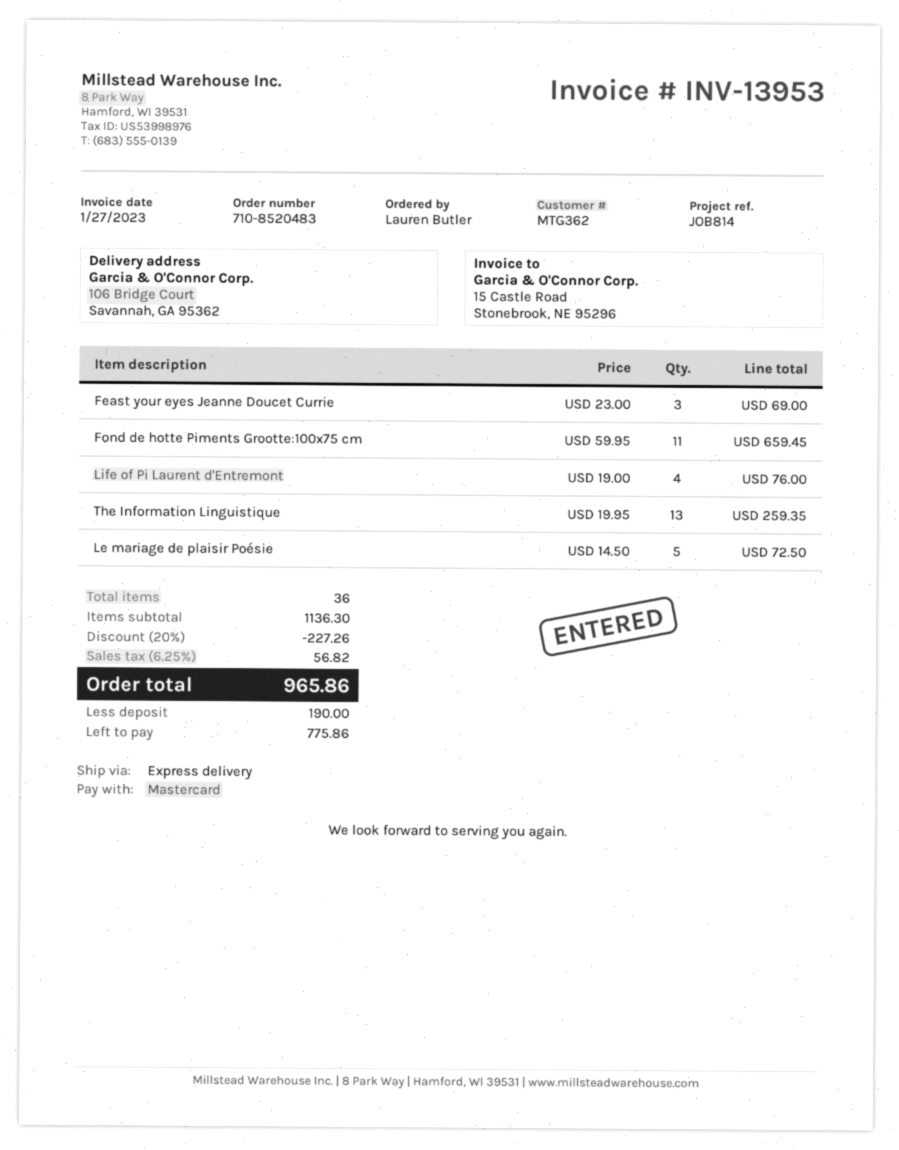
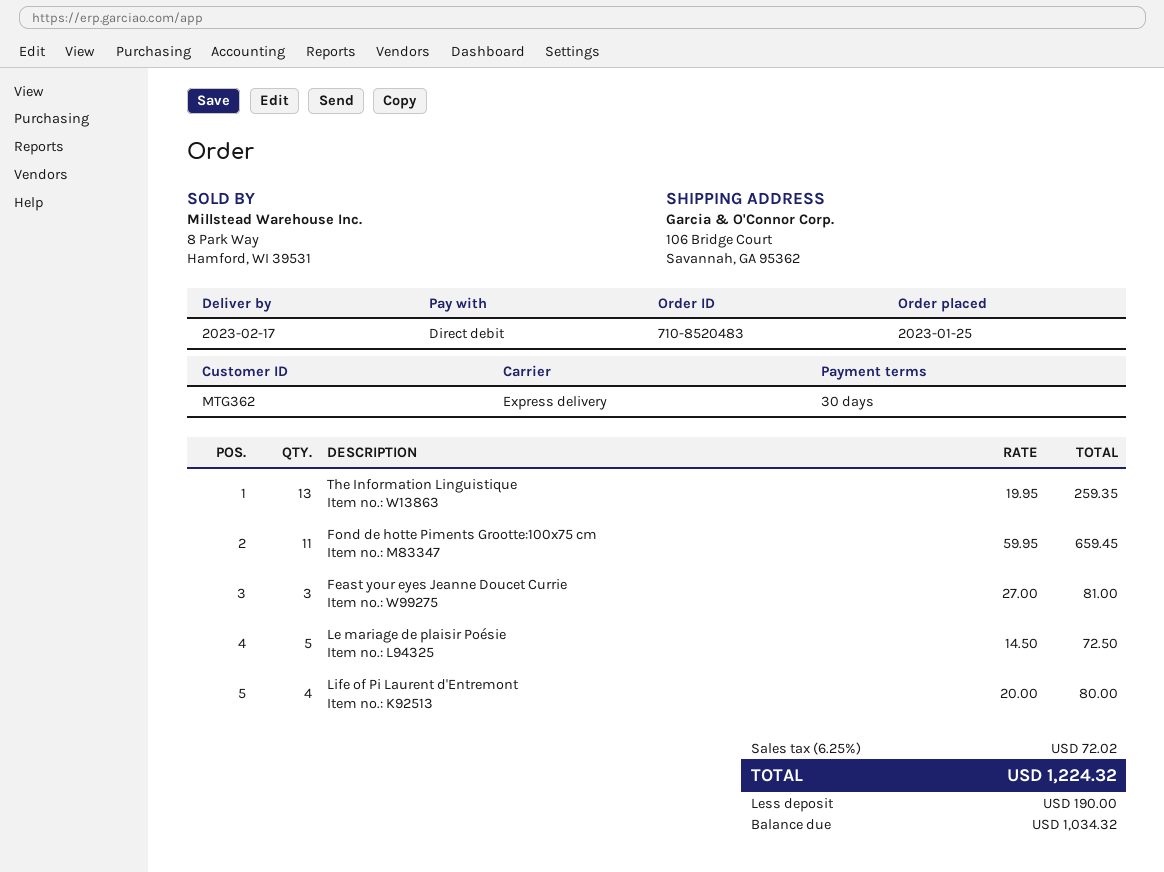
payment method: Mastercard -> direct debit
Feast your eyes Jeanne Doucet Currie: 3 x 23.00 = 69.00 -> 3 x 27.00 = 81.00
Life of Pi Laurent d'Entremont: 4 x 19.00 = 76.00 -> 4 x 20.00 = 80.00
discount: 20% = 227.26 -> none
tax: 6.25% = 56.82 -> 6.25% = 72.02
total: 965.86 -> 1224.32
balance: 775.86 -> 1034.32

